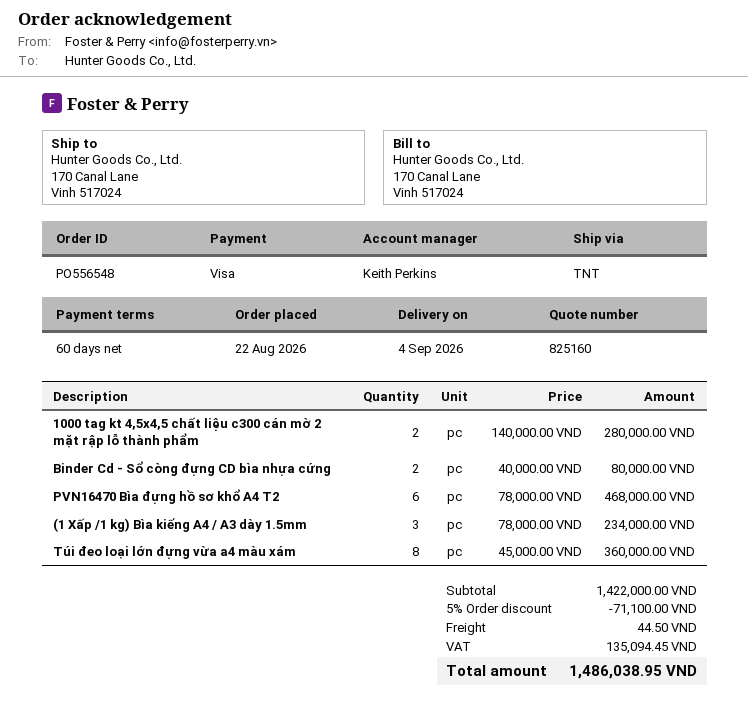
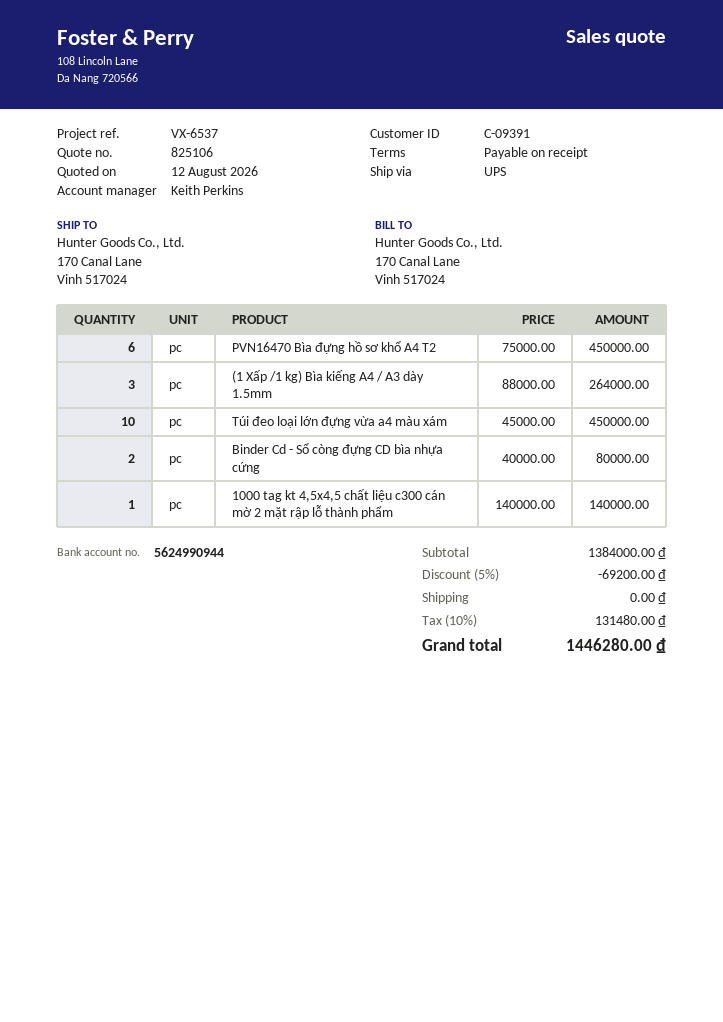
quote number: 825160 -> 825106
payment terms: 60 days -> on receipt
shipping method: TNT -> UPS
1000 tag kt 4,5x4,5 chất liệu c300 cán mờ 2 mặt rập lỗ thành phẩm: 2 x 140000.00 = 280000.00 -> 1 x 140000.00 = 140000.00
PVN16470 Bìa đựng hồ sơ khổ A4 T2: 6 x 78000.00 = 468000.00 -> 6 x 75000.00 = 450000.00
(1 Xấp /1 kg) Bìa kiếng A4 / A3 dày 1.5mm: 3 x 78000.00 = 234000.00 -> 3 x 88000.00 = 264000.00
Túi đeo loại lớn đựng vừa a4 màu xám: 8 x 45000.00 = 360000.00 -> 10 x 45000.00 = 450000.00
subtotal: 1422000.00 -> 1384000.00
discount: 5% = 71100.00 -> 5% = 69200.00
shipping: 44.50 -> 0.00
tax: 135094.45 -> 131480.00
total: 1486038.95 -> 1446280.00

